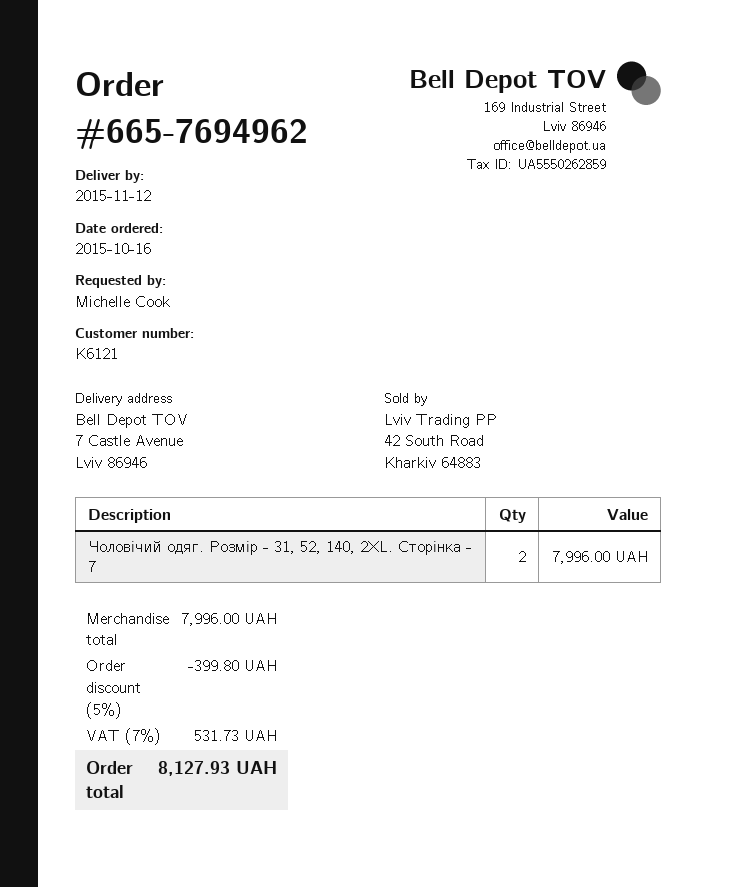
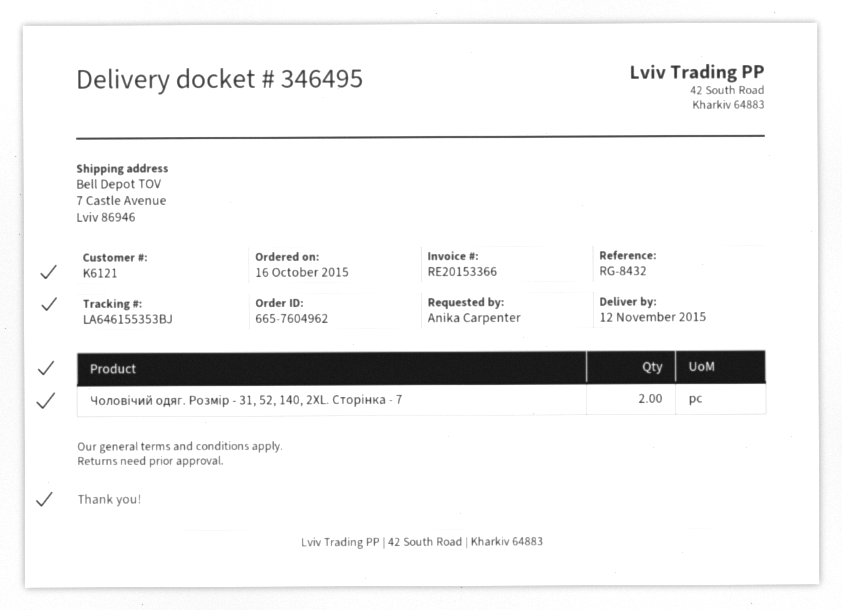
order number: 665-7694962 -> 665-7604962
ordered by: Michelle Cook -> Anika Carpenter

